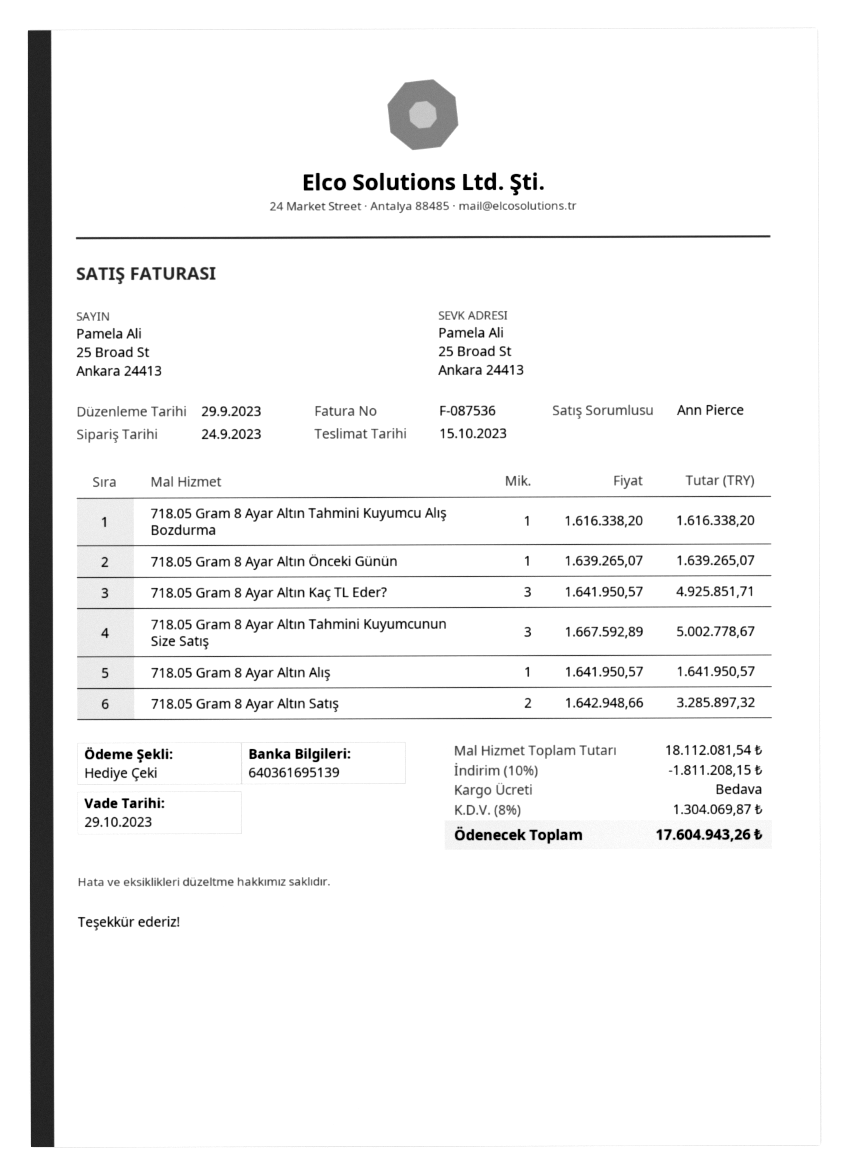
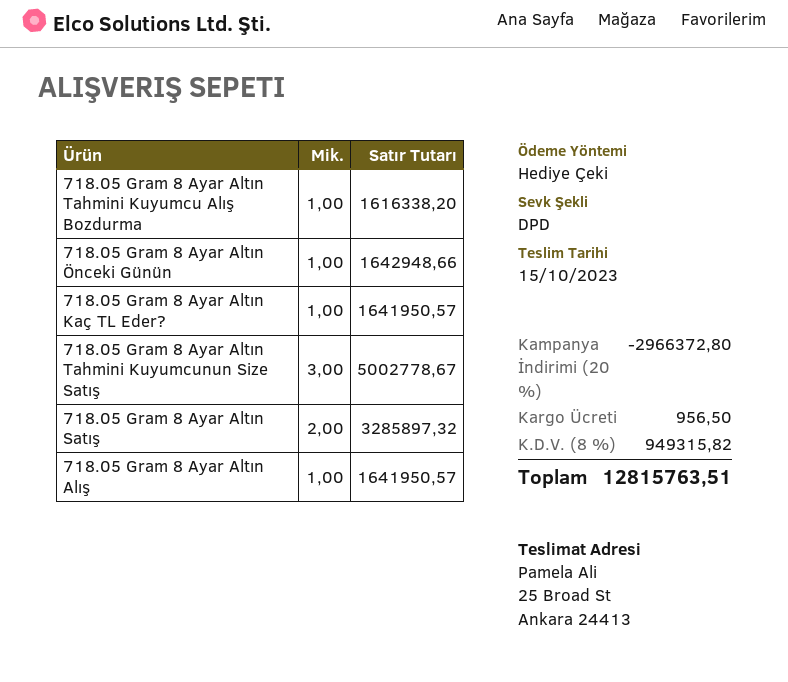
718.05 Gram 8 Ayar Altın Önceki Günün: 1 for 1639265.07 -> 1 for 1642948.66
718.05 Gram 8 Ayar Altın Kaç TL Eder?: 3 for 4925851.71 -> 1 for 1641950.57
discount: 10% = 1811208.15 -> 20% = 2966372.80
shipping: 0.00 -> 956.50
tax: 8% = 1304069.87 -> 8% = 949315.82
total: 17604943.26 -> 12815763.51

